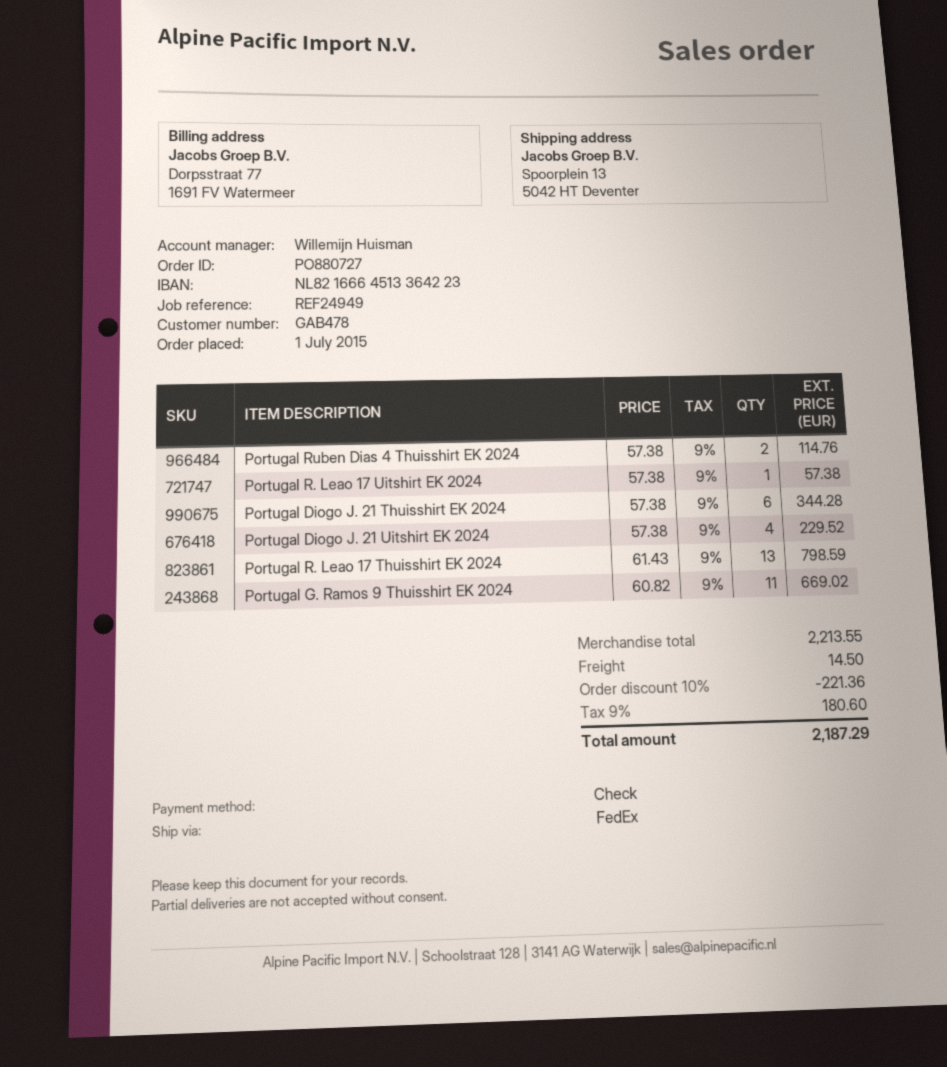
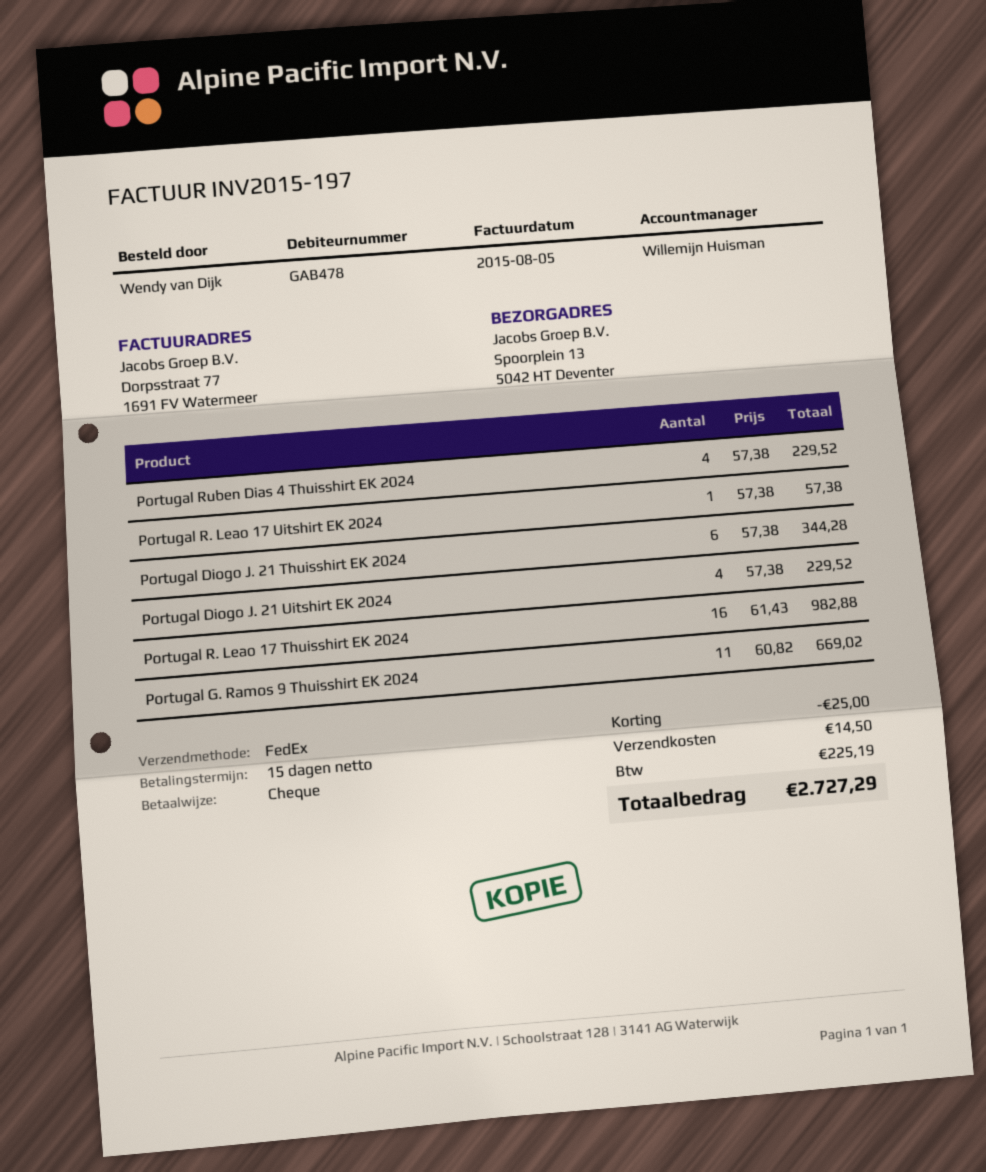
Portugal Ruben Dias 4 Thuisshirt EK 2024: 2 x 57.38 = 114.76 -> 4 x 57.38 = 229.52
Portugal R. Leao 17 Thuisshirt EK 2024: 13 x 61.43 = 798.59 -> 16 x 61.43 = 982.88
discount: 221.36 -> 25.00
tax: 180.60 -> 225.19
total: 2187.29 -> 2727.29

